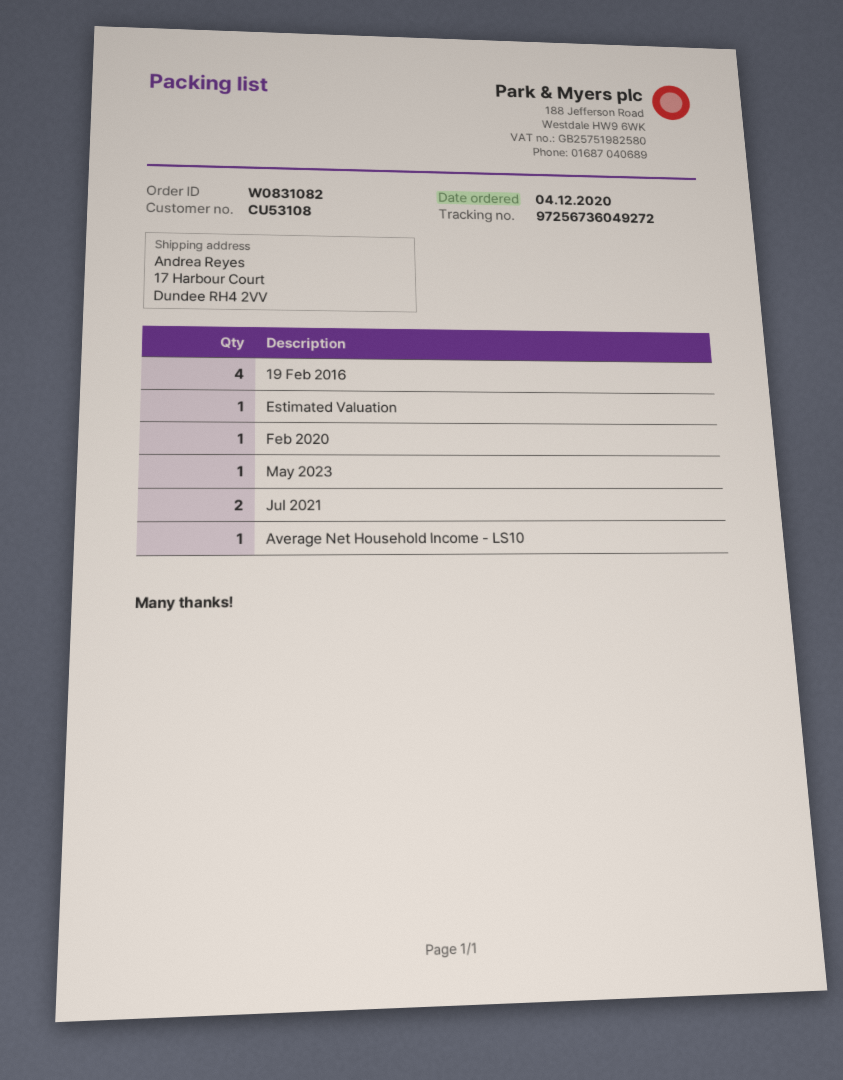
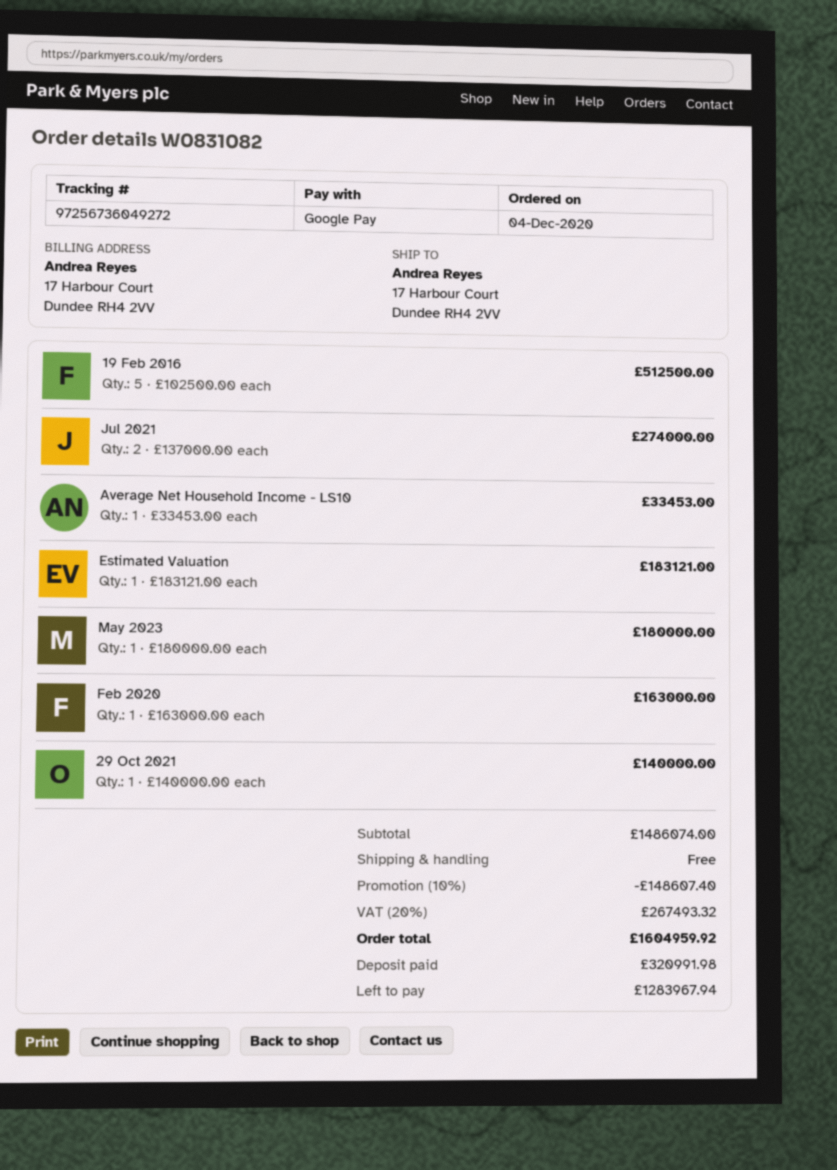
19 Feb 2016: 4 -> 5
29 Oct 2021: none -> 1

